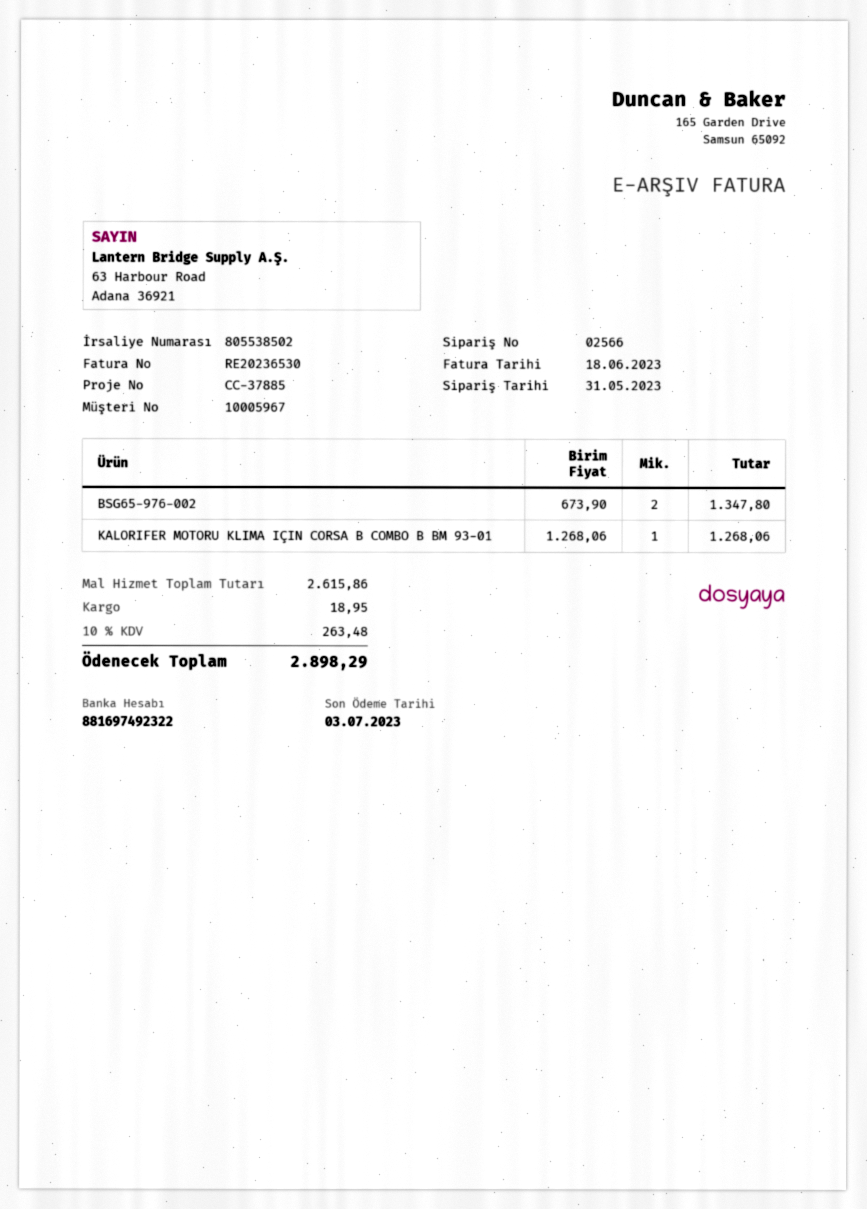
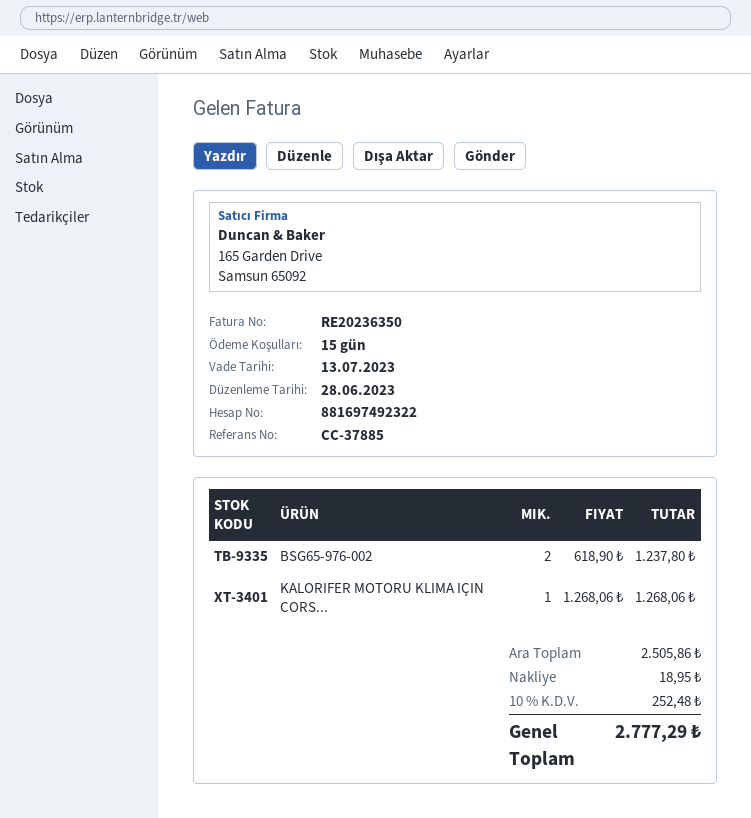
invoice number: RE20236530 -> RE20236350
invoice date: 2023-06-18 -> 2023-06-28
due date: 2023-07-03 -> 2023-07-13
BSG65-976-002: 2 x 673.90 = 1347.80 -> 2 x 618.90 = 1237.80
subtotal: 2615.86 -> 2505.86
tax: 10% = 263.48 -> 10% = 252.48
total: 2898.29 -> 2777.29

